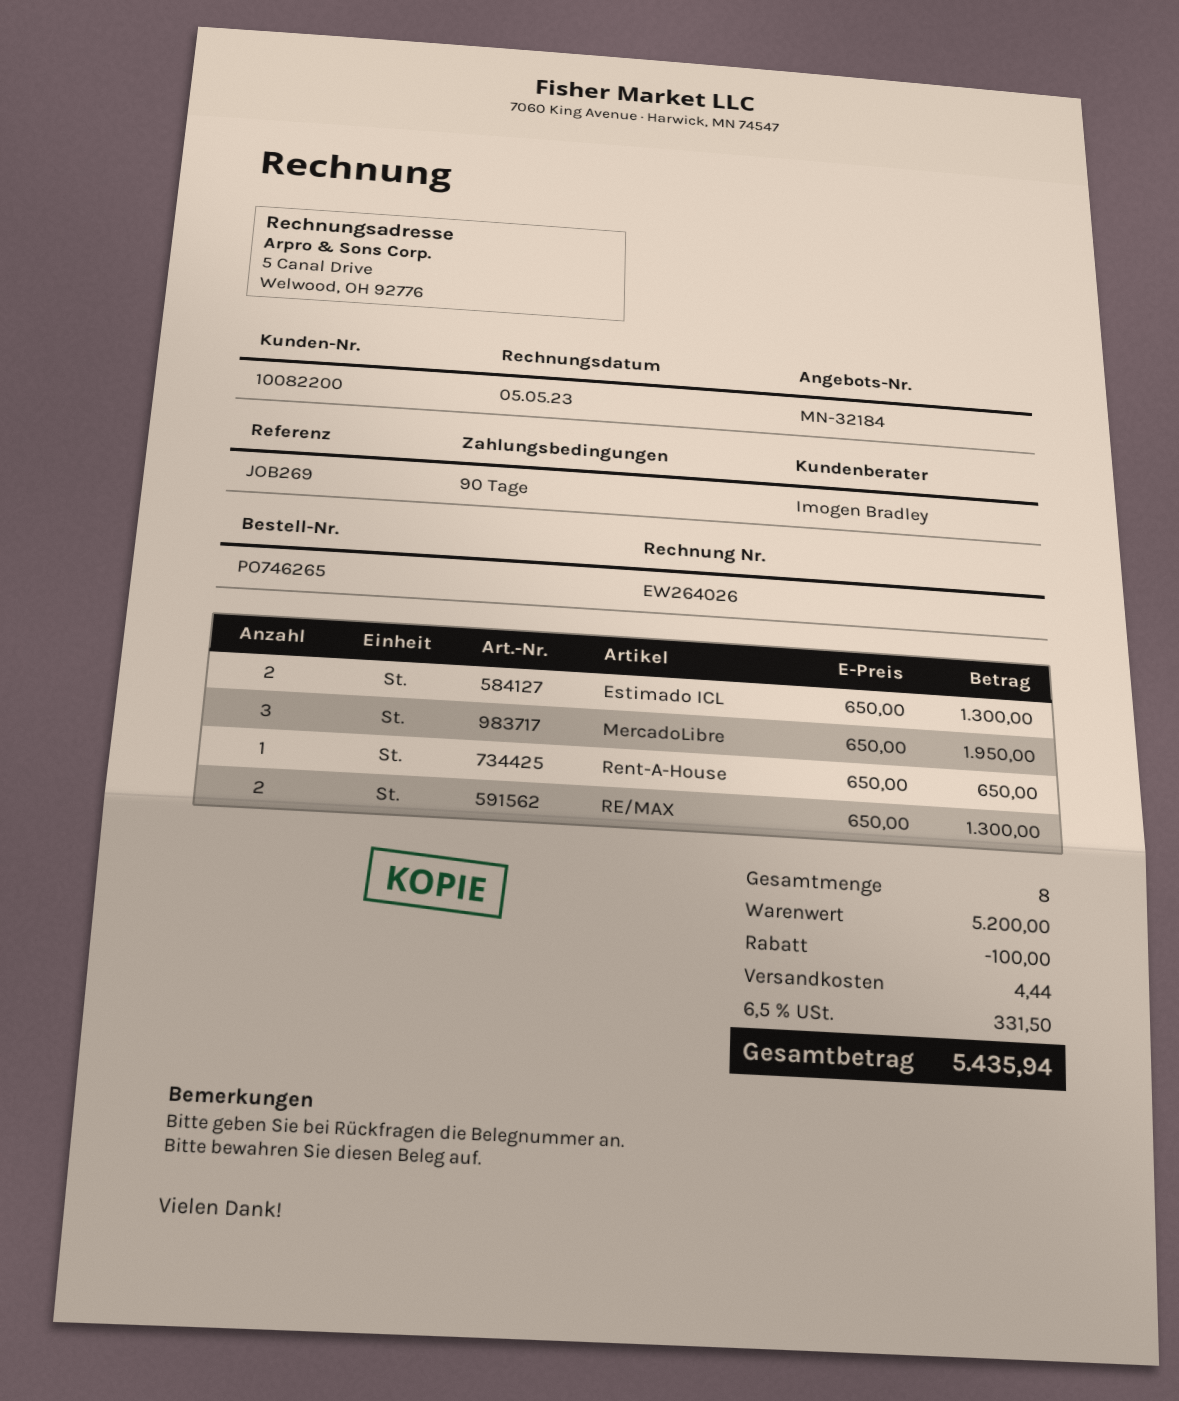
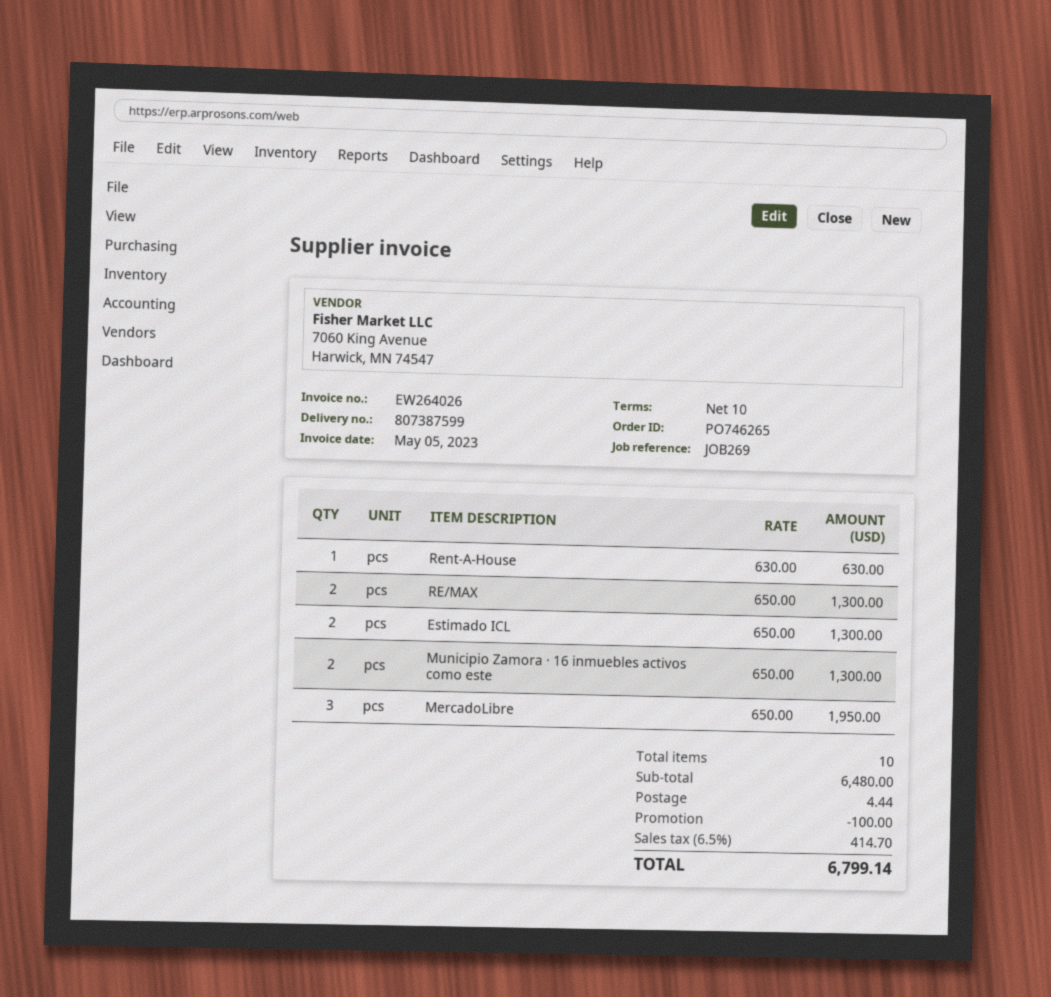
payment terms: 90 days -> 10 days
Rent-A-House: 1 x 650.00 = 650.00 -> 1 x 630.00 = 630.00
Municipio Zamora · 16 inmuebles activos como este: none -> 2 x 650.00 = 1300.00
total quantity: 8 -> 10
subtotal: 5200.00 -> 6480.00
tax: 6.5% = 331.50 -> 6.5% = 414.70
total: 5435.94 -> 6799.14

